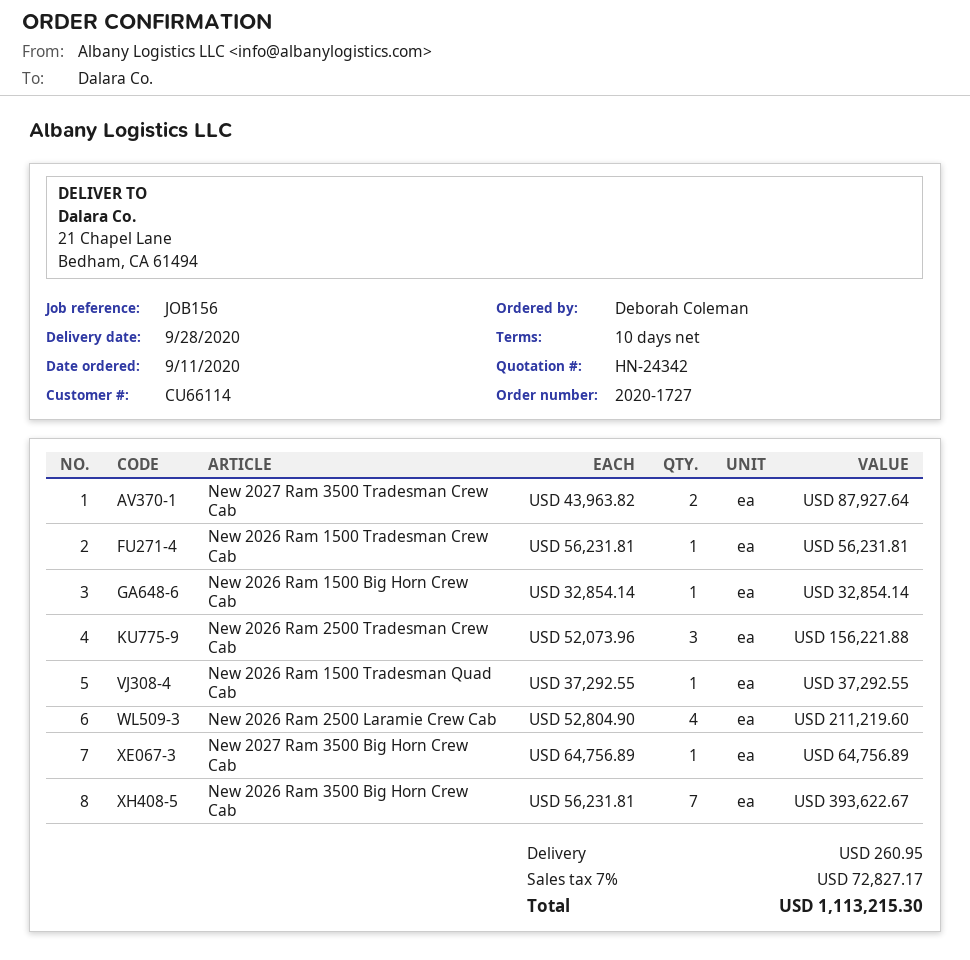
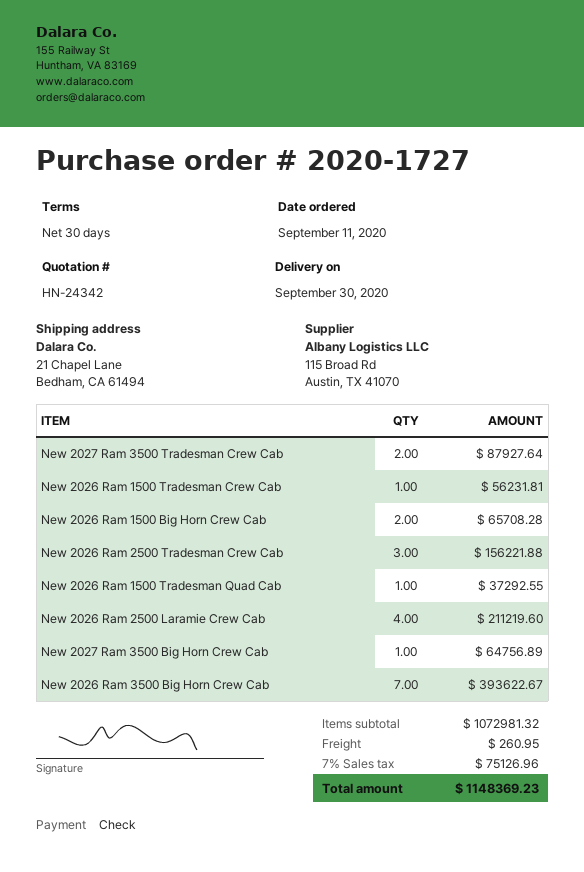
delivery date: 2020-09-28 -> 2020-09-30
payment terms: 10 days -> 30 days
New 2026 Ram 1500 Big Horn Crew Cab: 1 for 32854.14 -> 2 for 65708.28
tax: 7% = 72827.17 -> 7% = 75126.96
total: 1113215.30 -> 1148369.23

